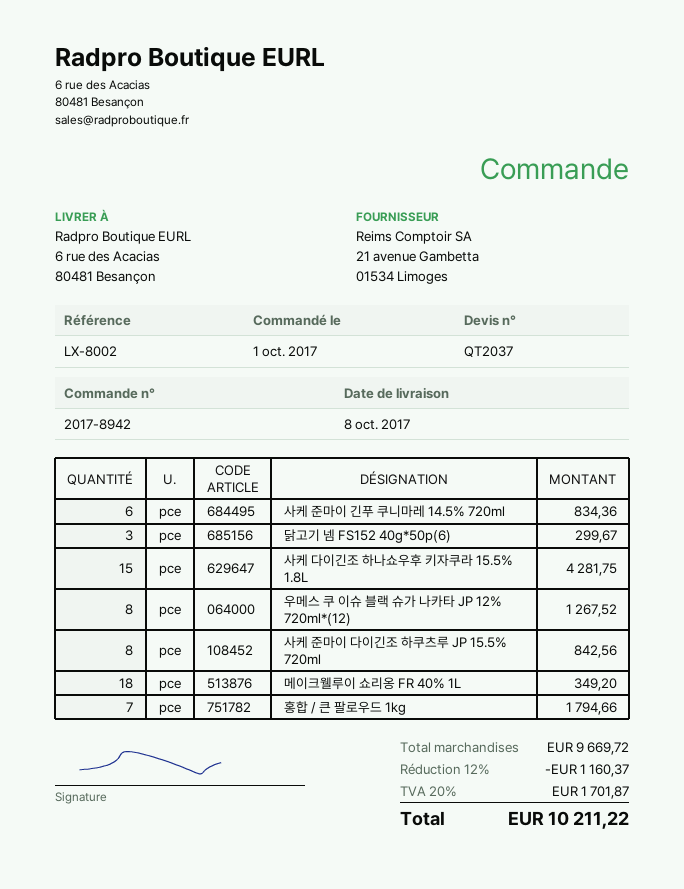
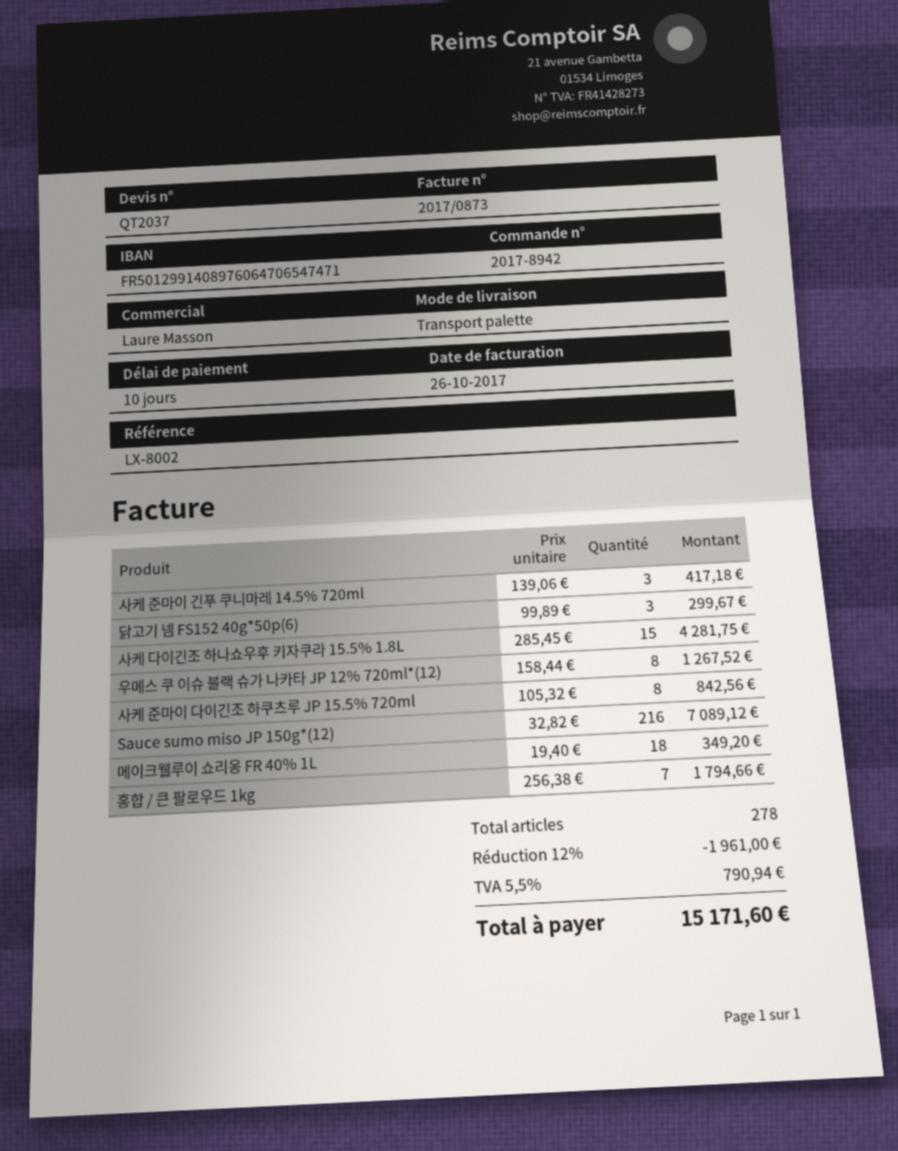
사케 준마이 긴푸 쿠니마레 14.5% 720ml: 6 for 834.36 -> 3 for 417.18
Sauce sumo miso JP 150g*(12): none -> 216 for 7089.12
discount: 12% = 1160.37 -> 12% = 1961.00
tax: 20% = 1701.87 -> 5.5% = 790.94
total: 10211.22 -> 15171.60

